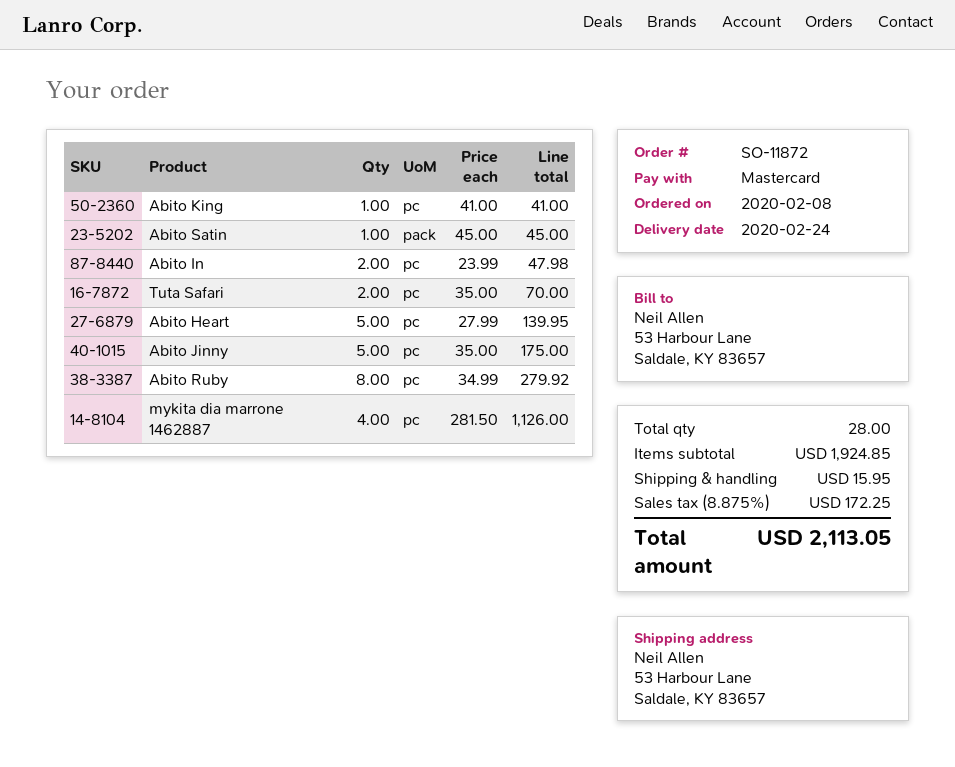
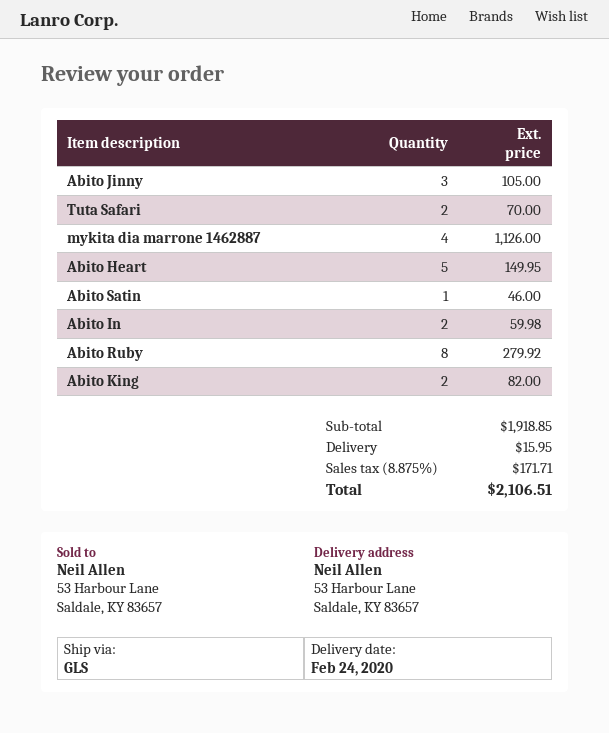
Abito King: 1 for 41.00 -> 2 for 82.00
Abito Satin: 1 for 45.00 -> 1 for 46.00
Abito In: 2 for 47.98 -> 2 for 59.98
Abito Heart: 5 for 139.95 -> 5 for 149.95
Abito Jinny: 5 for 175.00 -> 3 for 105.00
subtotal: 1924.85 -> 1918.85
tax: 8.875% = 172.25 -> 8.875% = 171.71
total: 2113.05 -> 2106.51

